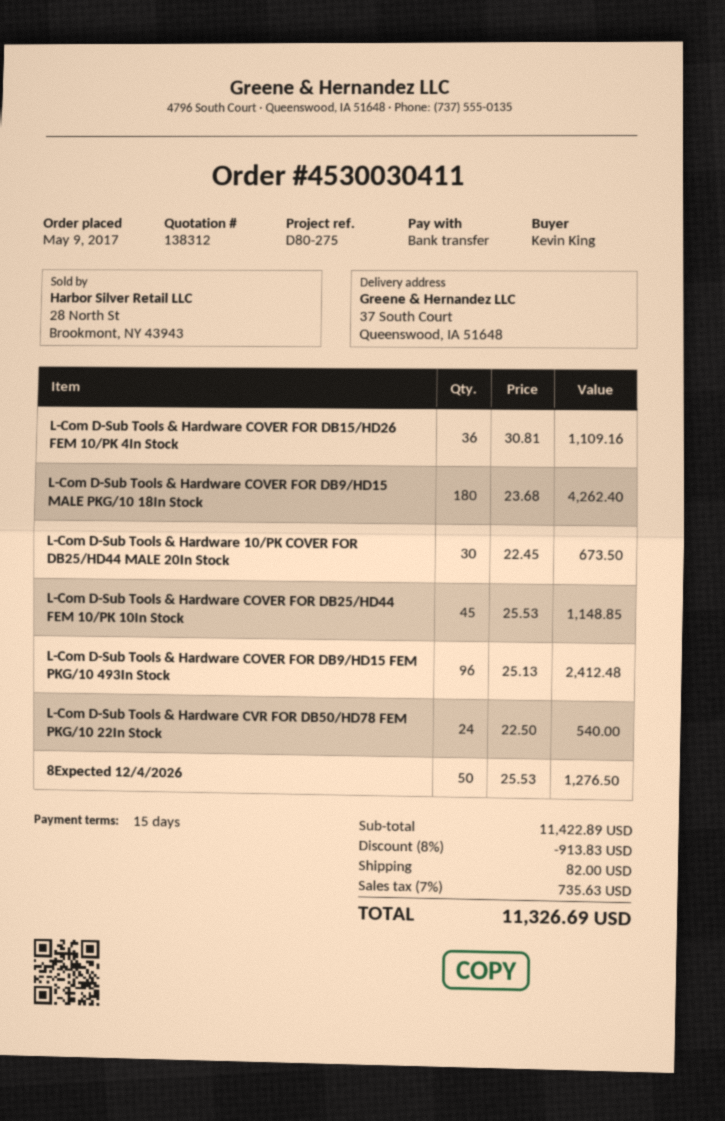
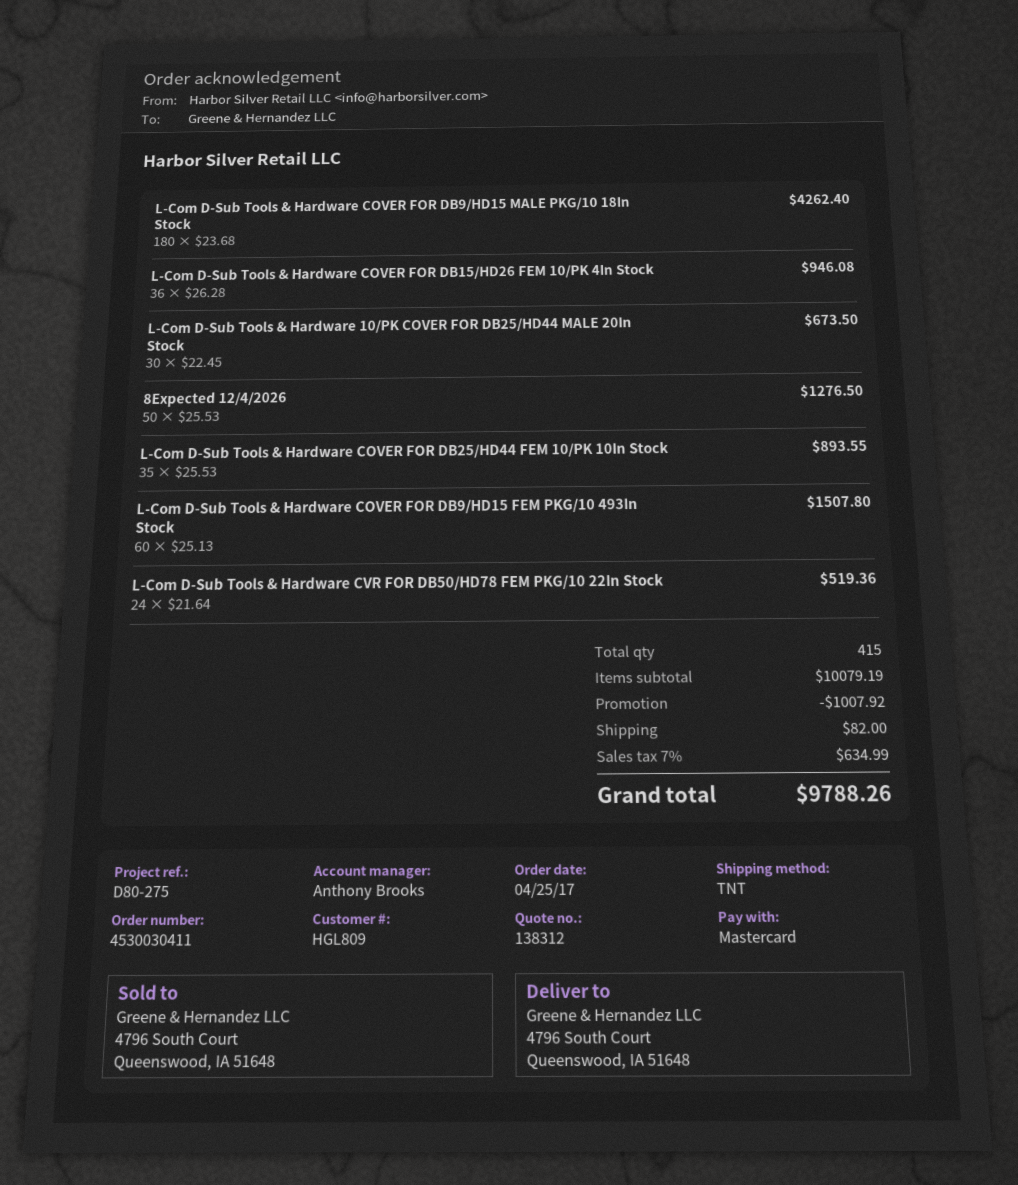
order date: 2017-05-09 -> 2017-04-25
payment method: bank transfer -> Mastercard
ship to: 37 South Court, Queenswood, IA 51648 -> 4796 South Court, Queenswood, IA 51648
L-Com D-Sub Tools & Hardware COVER FOR DB15/HD26 FEM 10/PK 4In Stock: 36 x 30.81 = 1109.16 -> 36 x 26.28 = 946.08
L-Com D-Sub Tools & Hardware COVER FOR DB25/HD44 FEM 10/PK 10In Stock: 45 x 25.53 = 1148.85 -> 35 x 25.53 = 893.55
L-Com D-Sub Tools & Hardware COVER FOR DB9/HD15 FEM PKG/10 493In Stock: 96 x 25.13 = 2412.48 -> 60 x 25.13 = 1507.80
L-Com D-Sub Tools & Hardware CVR FOR DB50/HD78 FEM PKG/10 22In Stock: 24 x 22.50 = 540.00 -> 24 x 21.64 = 519.36
subtotal: 11422.89 -> 10079.19
discount: 913.83 -> 1007.92
tax: 7% = 735.63 -> 7% = 634.99
total: 11326.69 -> 9788.26

